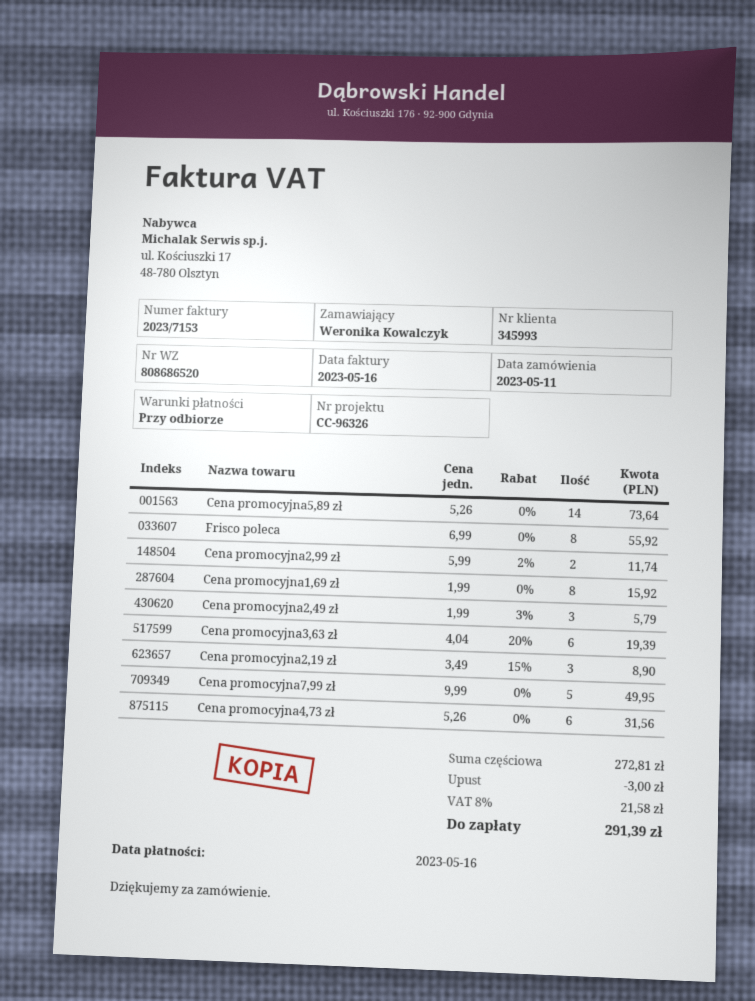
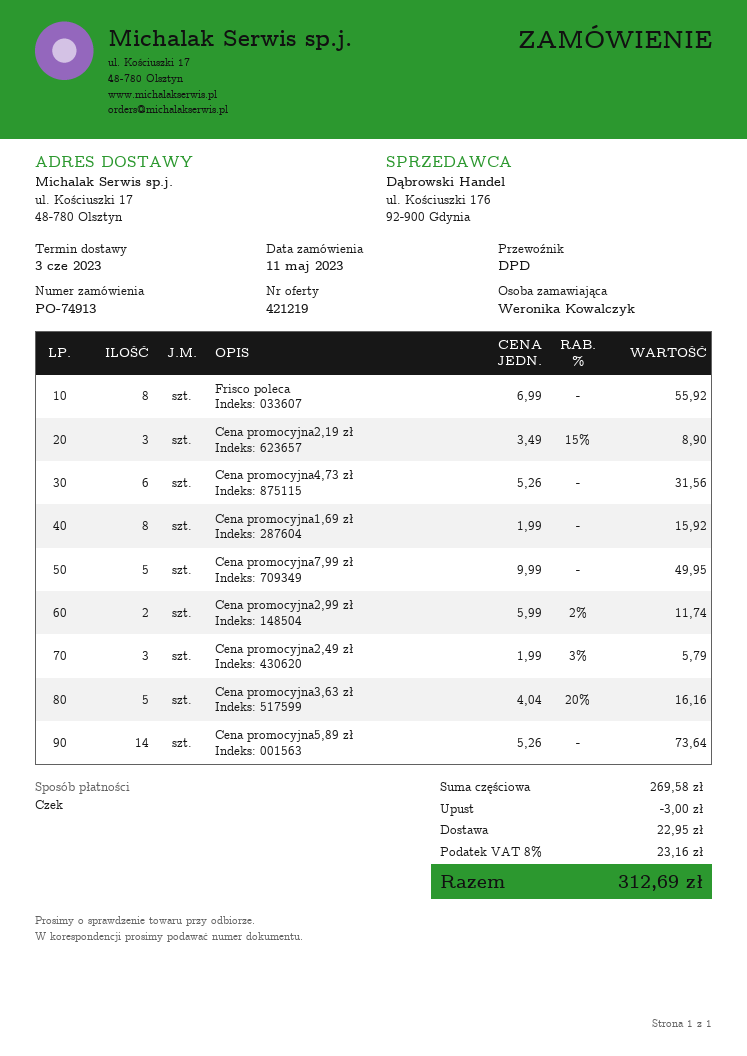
Cena promocyjna3,63 zł: 6 x 4.04 - 20% = 19.39 -> 5 x 4.04 - 20% = 16.16
subtotal: 272.81 -> 269.58
shipping: none -> 22.95
tax: 8% = 21.58 -> 8% = 23.16
total: 291.39 -> 312.69

